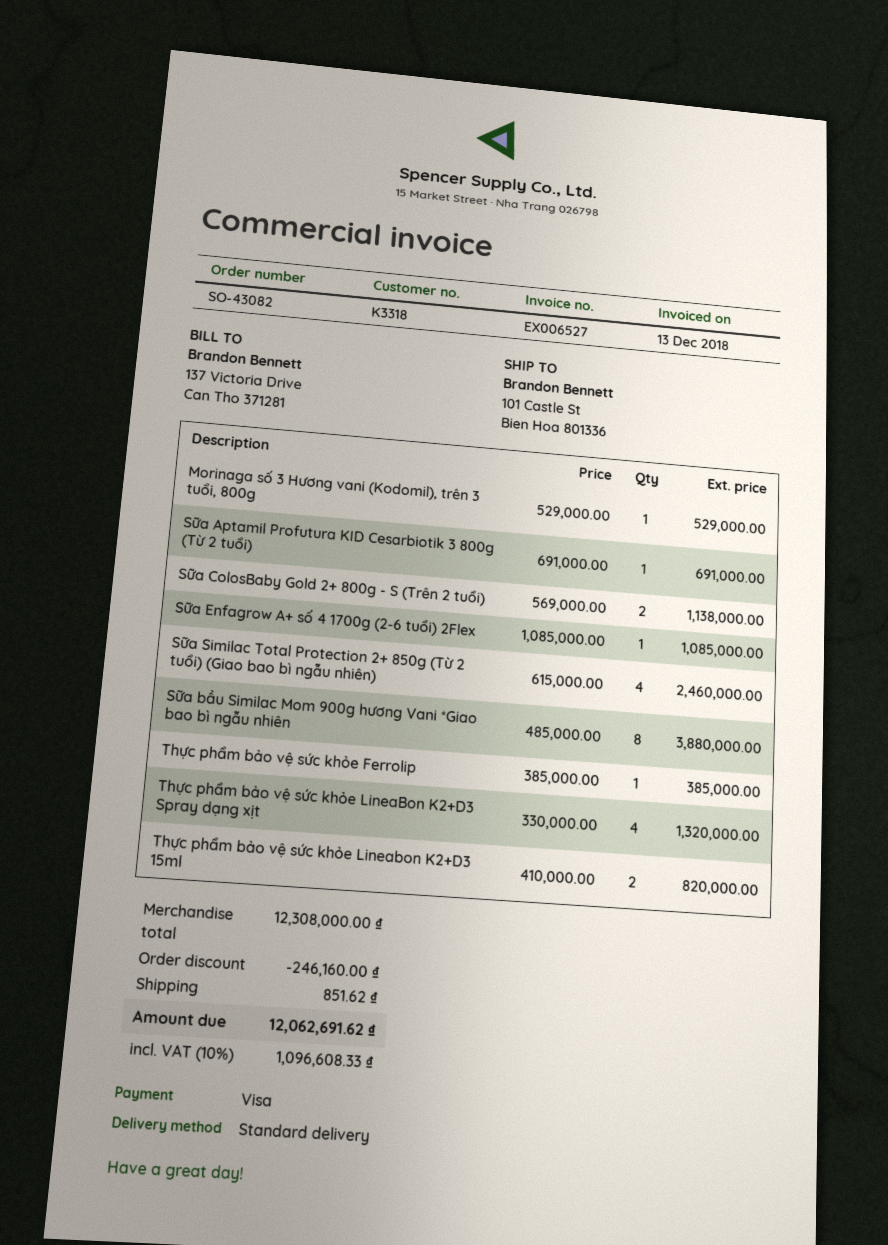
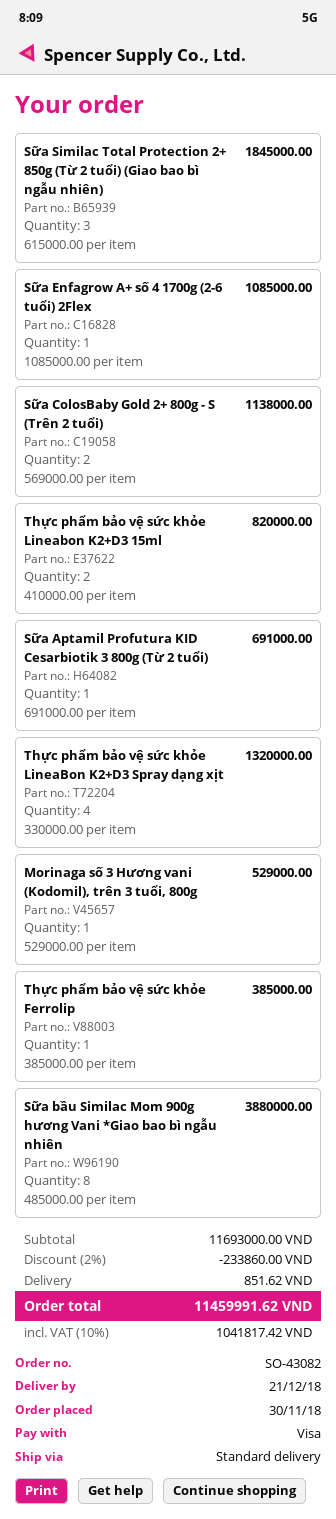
Sữa Similac Total Protection 2+ 850g (Từ 2 tuổi) (Giao bao bì ngẫu nhiên): 4 x 615000.00 = 2460000.00 -> 3 x 615000.00 = 1845000.00
subtotal: 12308000.00 -> 11693000.00
discount: 246160.00 -> 233860.00
tax: 10% = 1096608.33 -> 10% = 1041817.42
total: 12062691.62 -> 11459991.62

